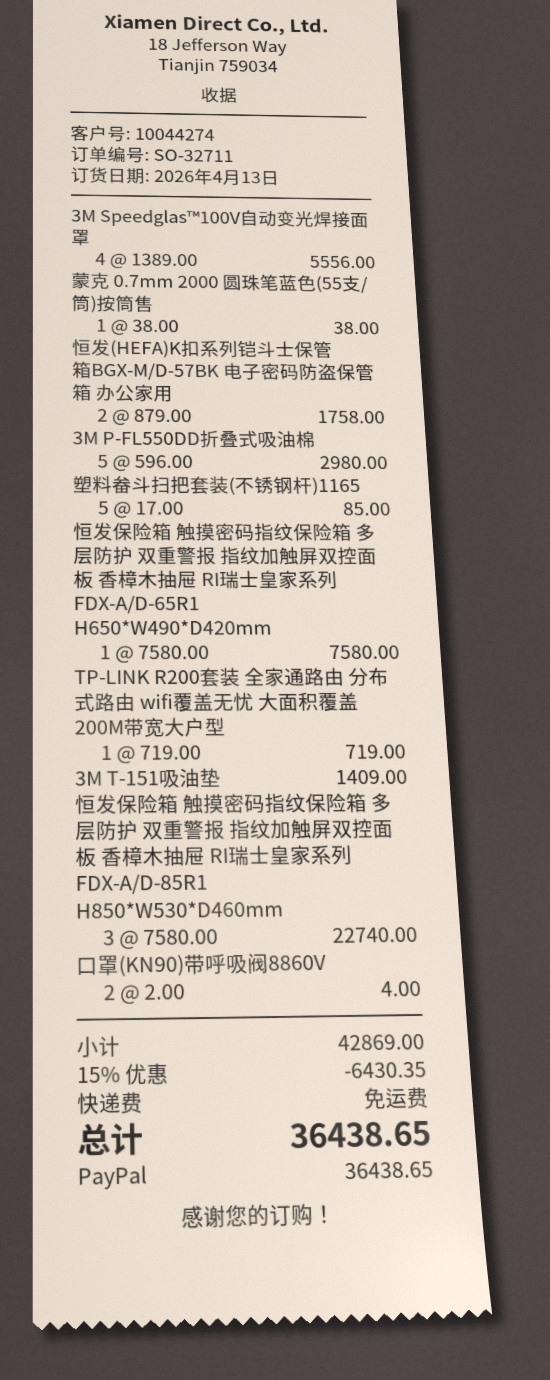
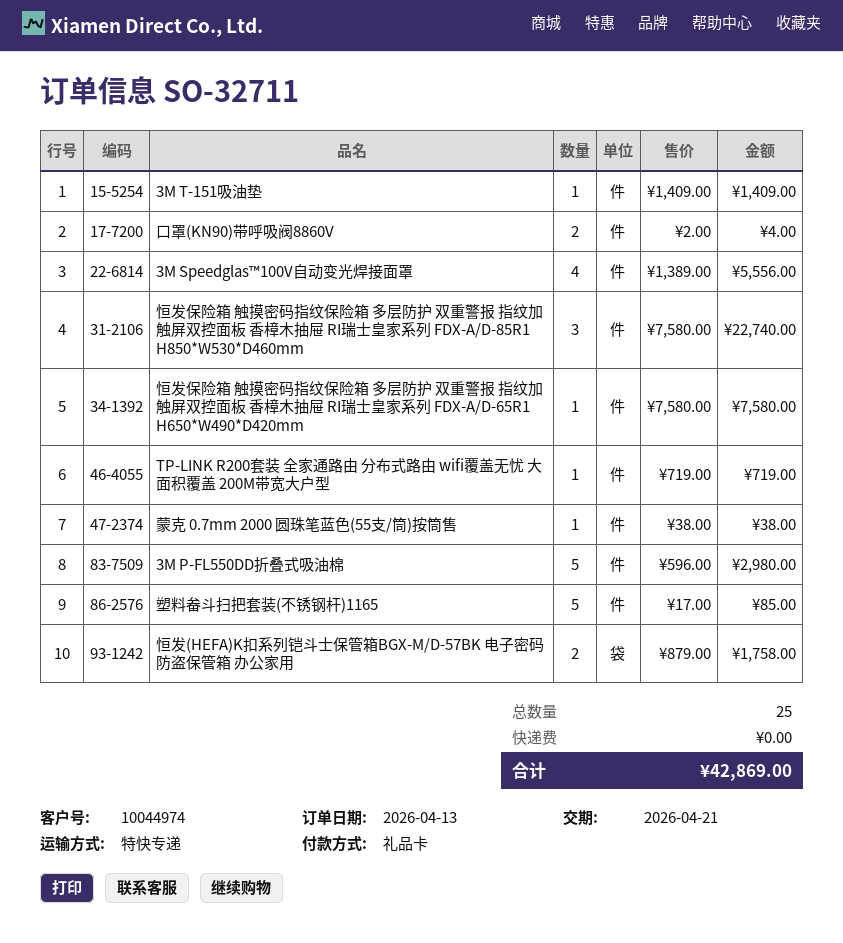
customer number: 10044274 -> 10044974
payment method: PayPal -> gift card
discount: 15% = 6430.35 -> none
total: 36438.65 -> 42869.00

